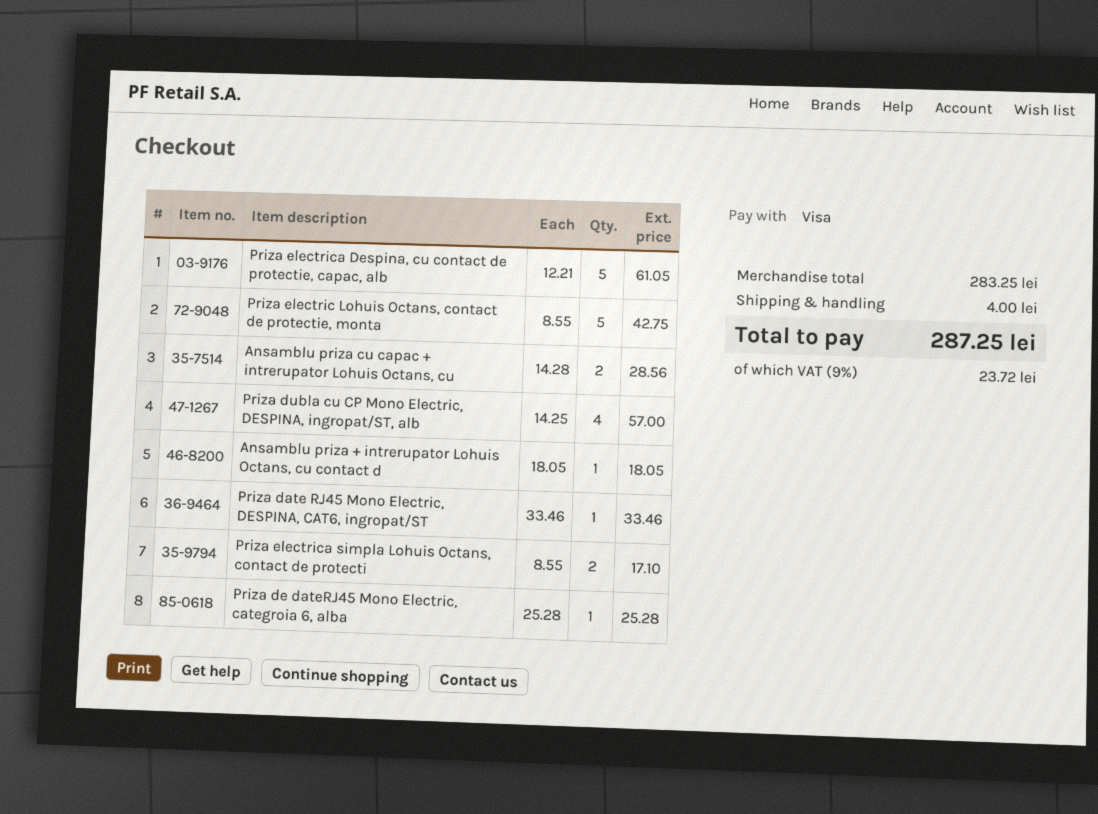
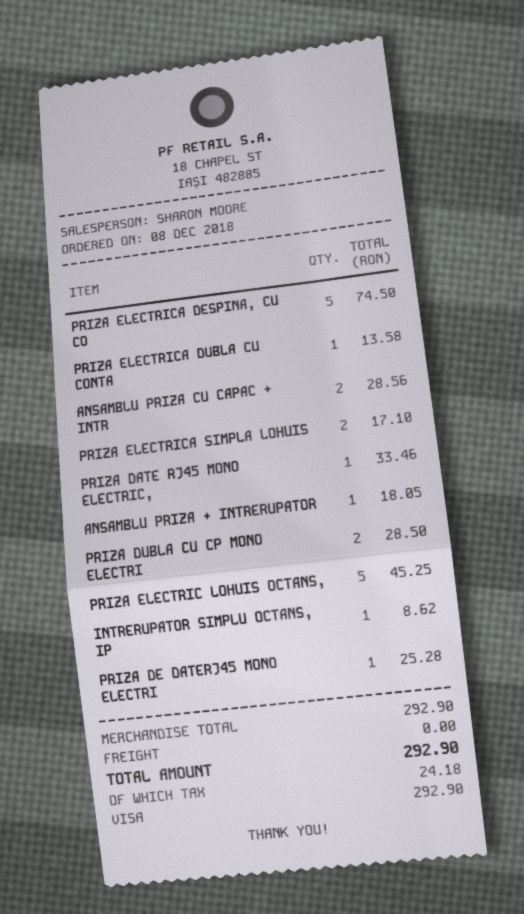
Priza electrica Despina, cu contact de protectie, capac, alb: 5 for 61.05 -> 5 for 74.50
Priza electric Lohuis Octans, contact de protectie, monta: 5 for 42.75 -> 5 for 45.25
Priza dubla cu CP Mono Electric, DESPINA, ingropat/ST, alb: 4 for 57.00 -> 2 for 28.50
PRIZA ELECTRICA DUBLA CU CONTA: none -> 1 for 13.58
INTRERUPATOR SIMPLU OCTANS, IP: none -> 1 for 8.62
subtotal: 283.25 -> 292.90
shipping: 4.00 -> 0.00
tax: 23.72 -> 24.18
total: 287.25 -> 292.90

